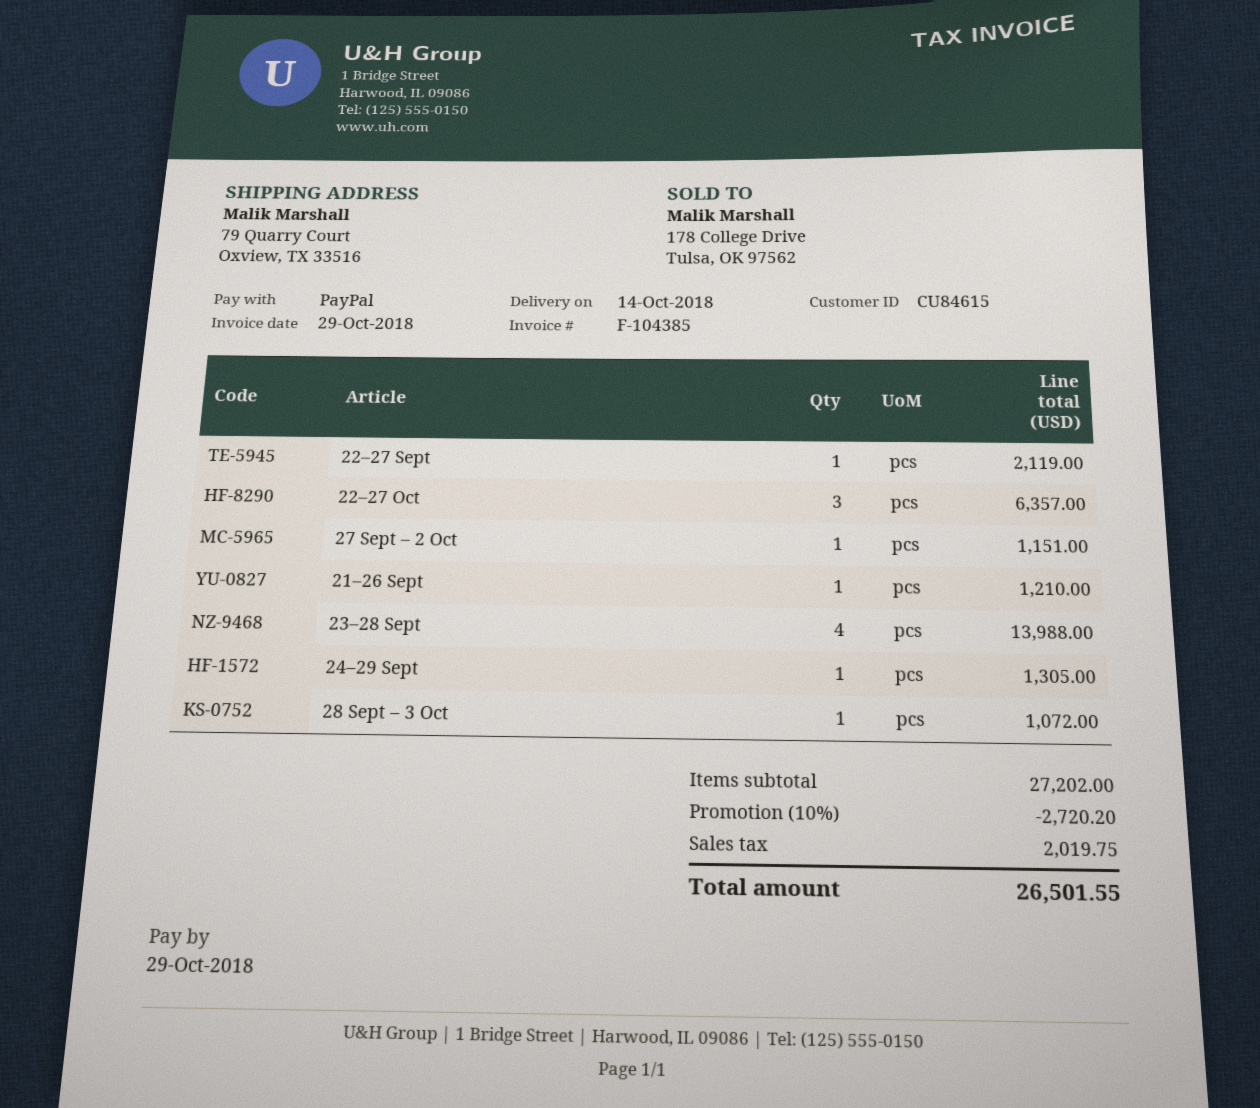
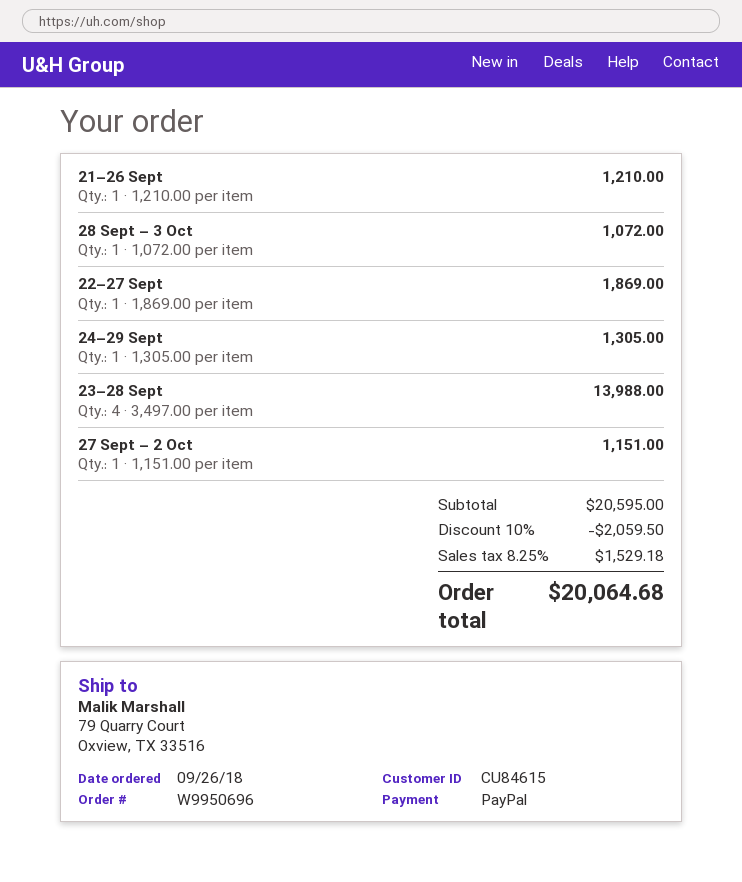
22–27 Sept: 1 for 2119.00 -> 1 for 1869.00
22–27 Oct: 3 for 6357.00 -> none
subtotal: 27202.00 -> 20595.00
discount: 10% = 2720.20 -> 10% = 2059.50
tax: 2019.75 -> 1529.18
total: 26501.55 -> 20064.68

